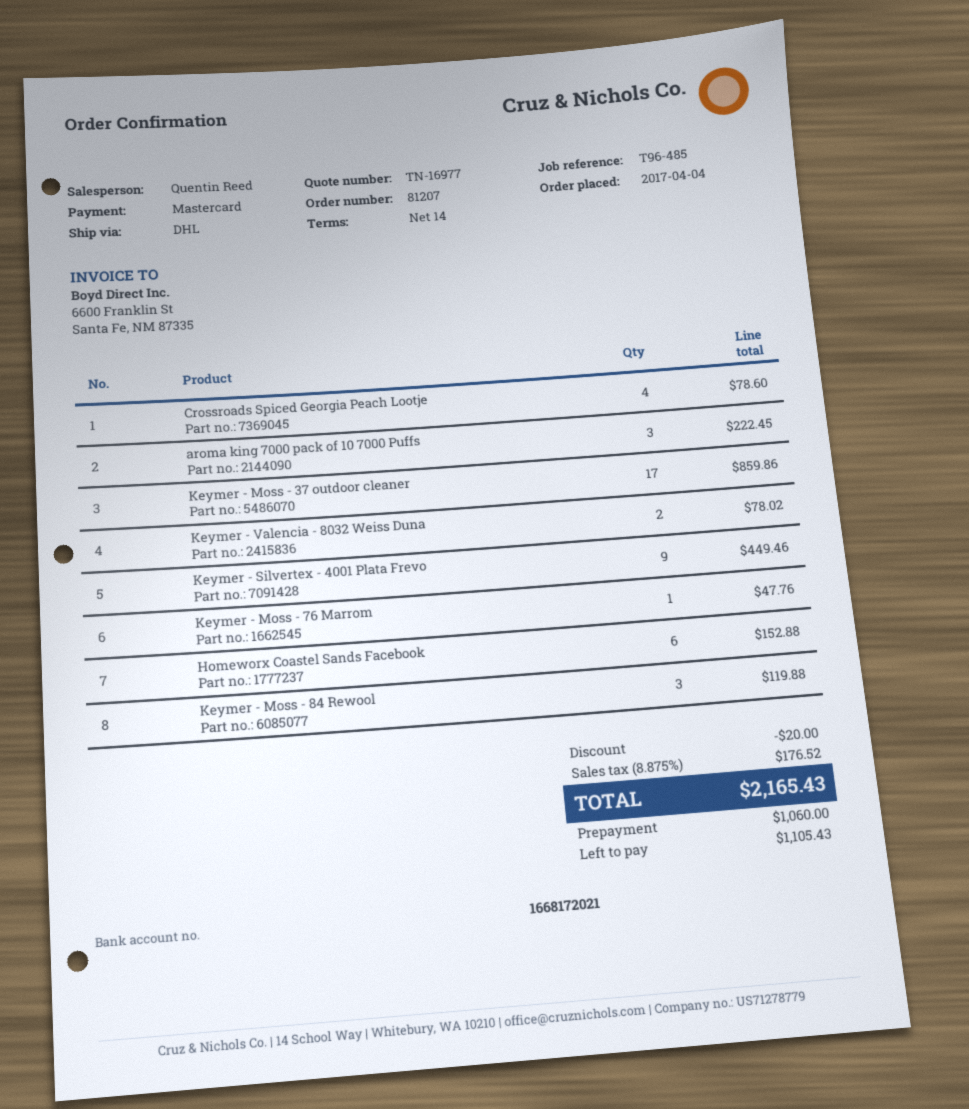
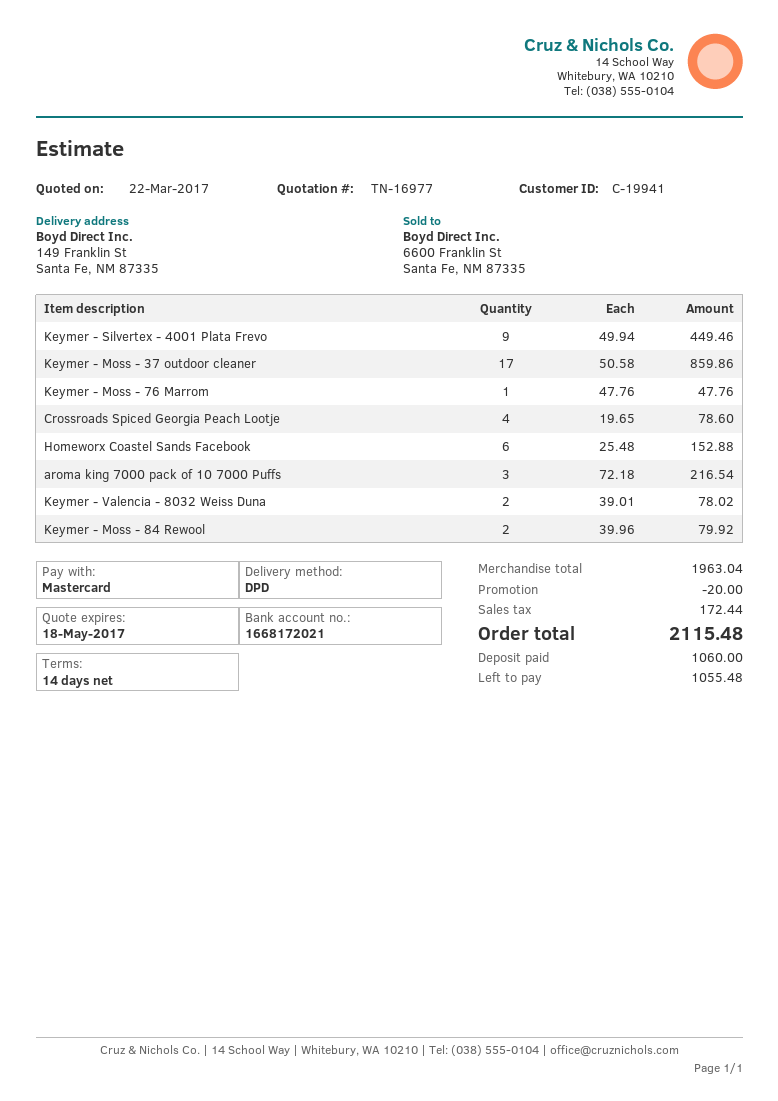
shipping method: DHL -> DPD
aroma king 7000 pack of 10 7000 Puffs: 3 for 222.45 -> 3 for 216.54
Keymer - Moss - 84 Rewool: 3 for 119.88 -> 2 for 79.92
tax: 176.52 -> 172.44
total: 2165.43 -> 2115.48
balance: 1105.43 -> 1055.48

